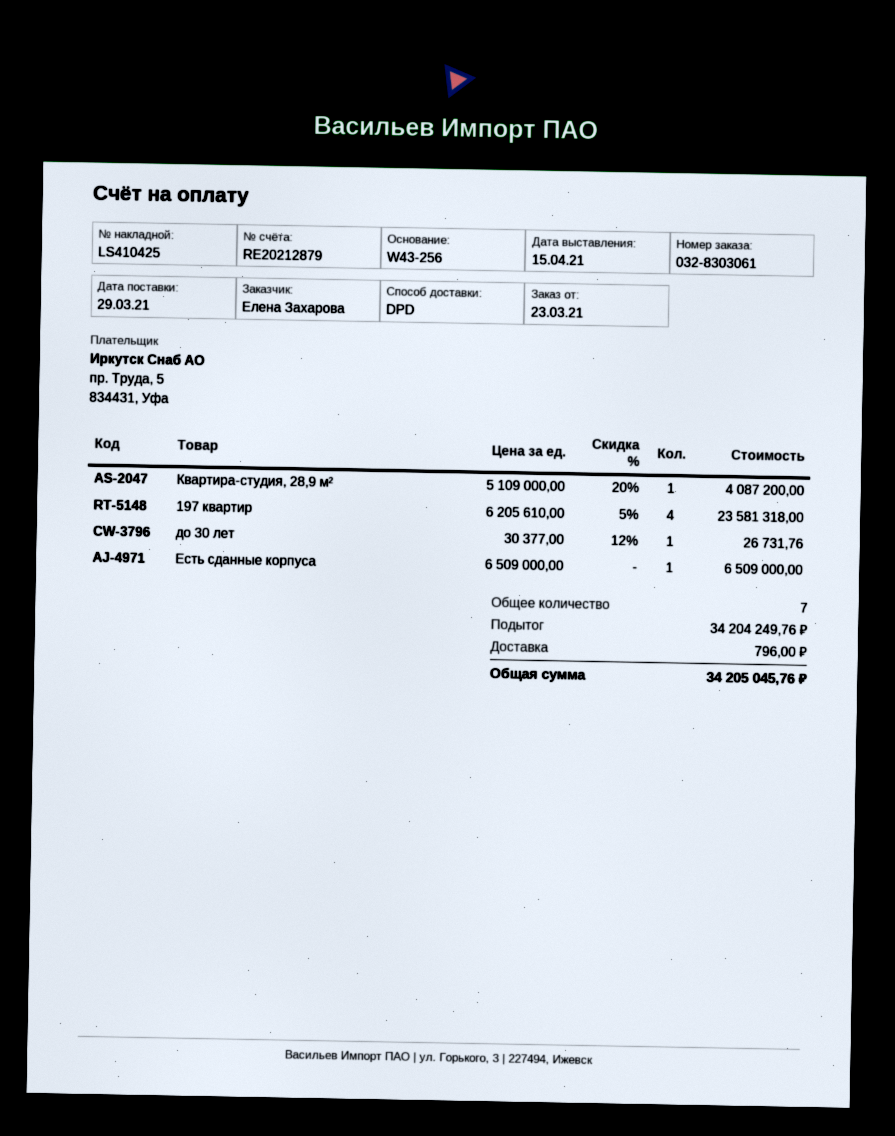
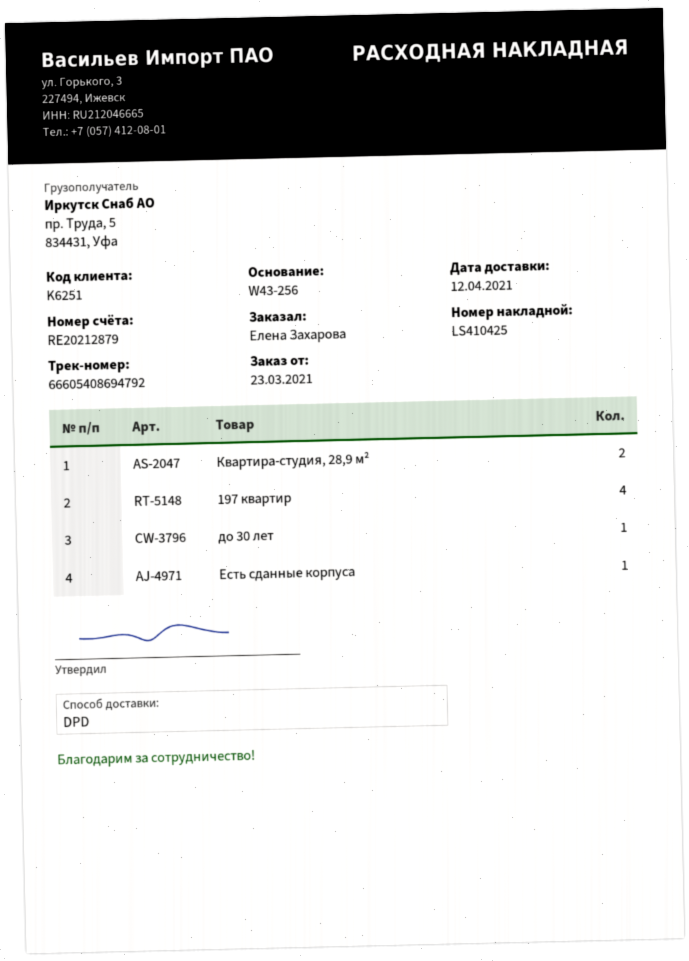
delivery date: 2021-03-29 -> 2021-04-12
Квартира-студия, 28,9 м²: 1 -> 2

